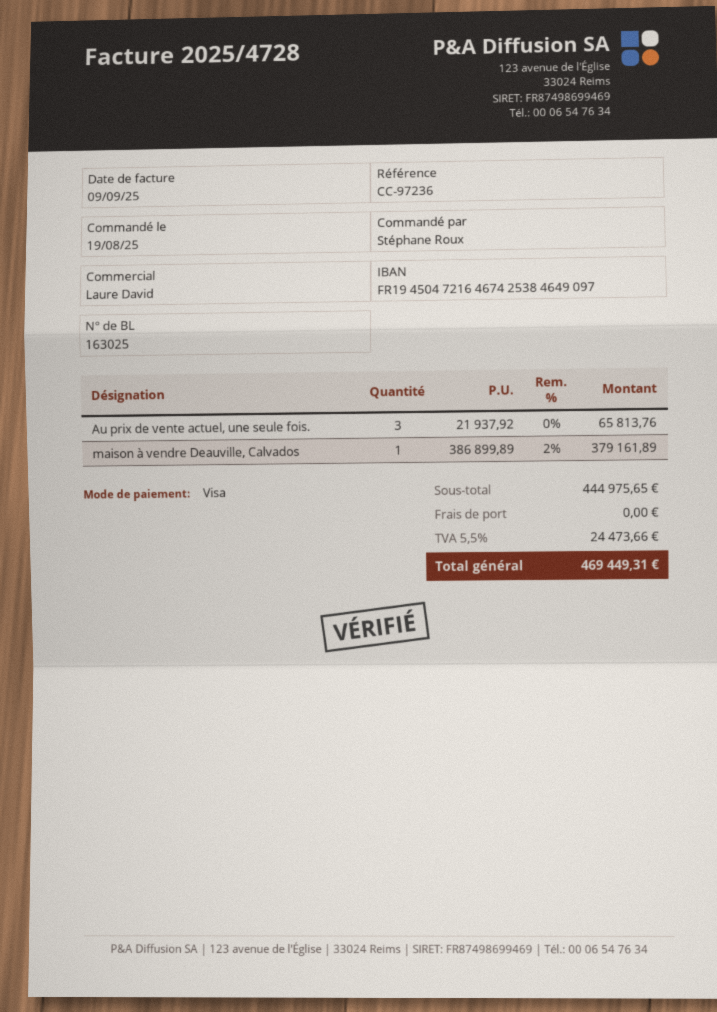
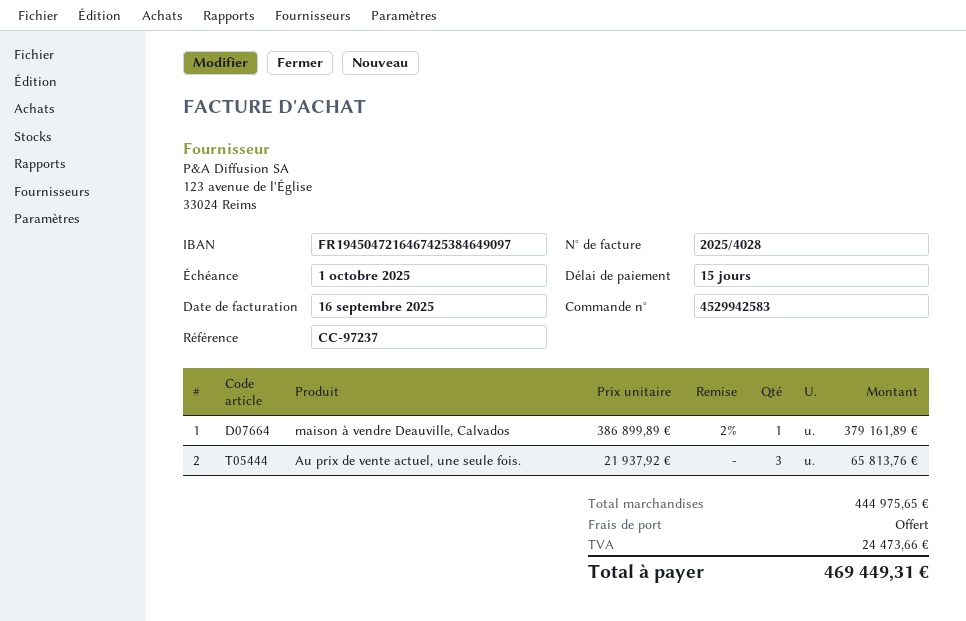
invoice number: 2025/4728 -> 2025/4028
invoice date: 2025-09-09 -> 2025-09-16
reference: CC-97236 -> CC-97237

